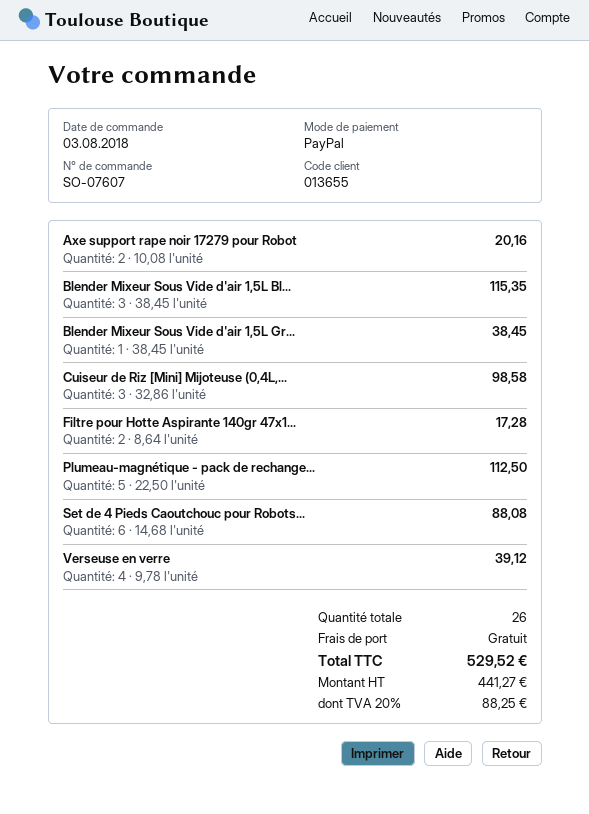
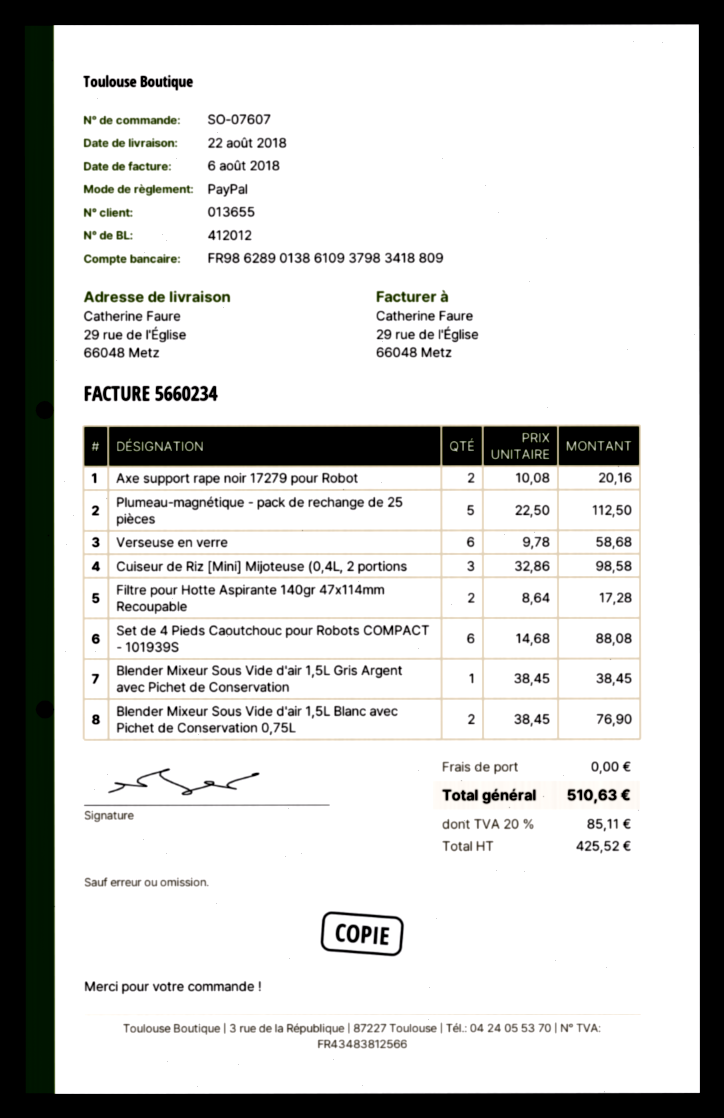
Blender Mixeur Sous Vide d'air 1,5L Bl...: 3 x 38.45 = 115.35 -> 2 x 38.45 = 76.90
Verseuse en verre: 4 x 9.78 = 39.12 -> 6 x 9.78 = 58.68
net: 441.27 -> 425.52
tax: 20% = 88.25 -> 20% = 85.11
total: 529.52 -> 510.63

